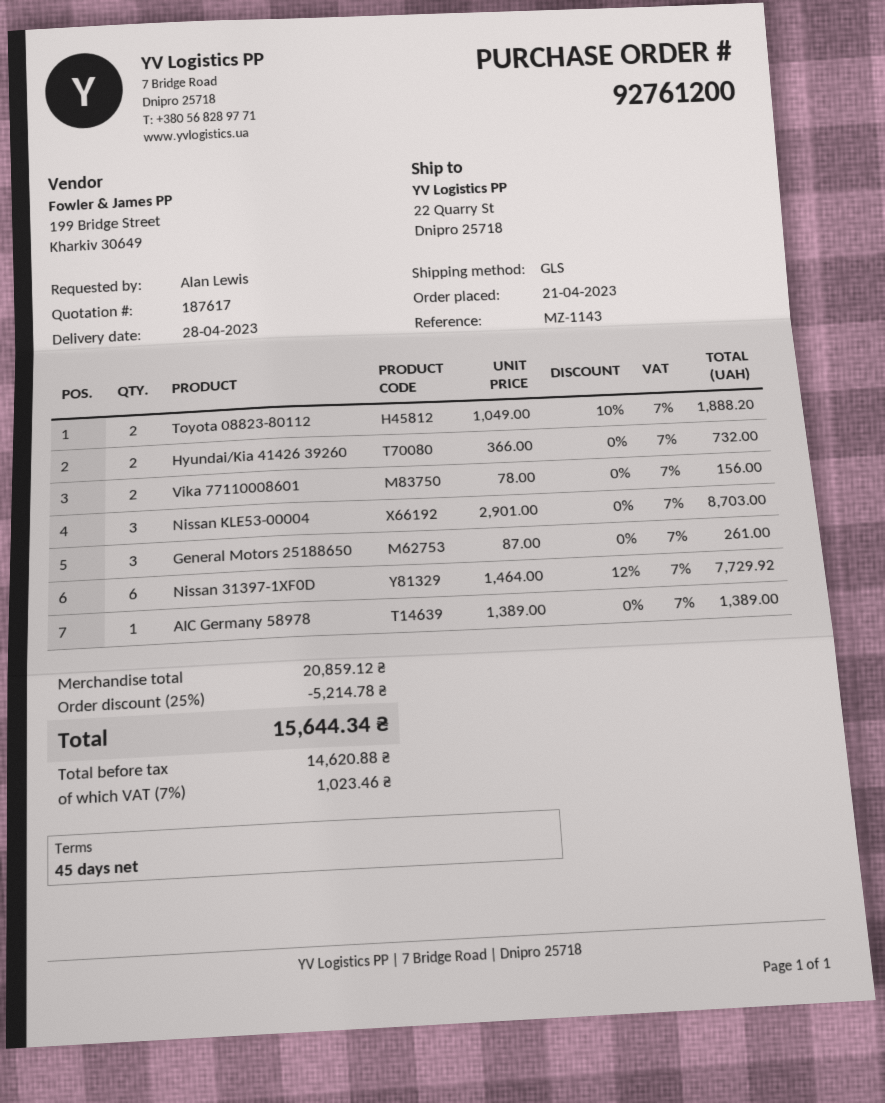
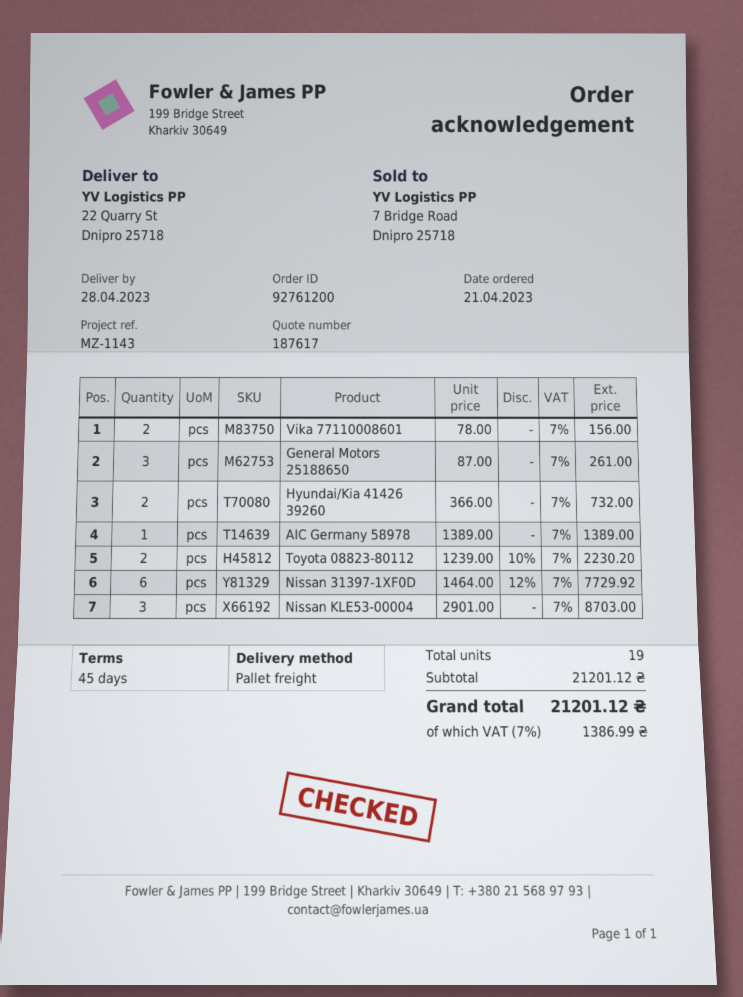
shipping method: GLS -> pallet freight
Toyota 08823-80112: 2 x 1049.00 - 10% = 1888.20 -> 2 x 1239.00 - 10% = 2230.20
subtotal: 20859.12 -> 21201.12
discount: 25% = 5214.78 -> none
tax: 7% = 1023.46 -> 7% = 1386.99
total: 15644.34 -> 21201.12

